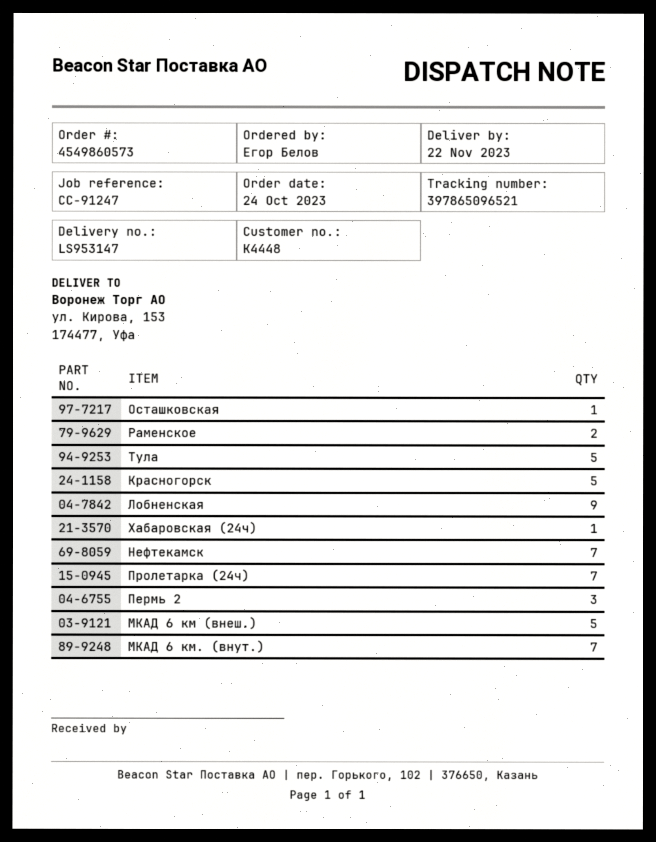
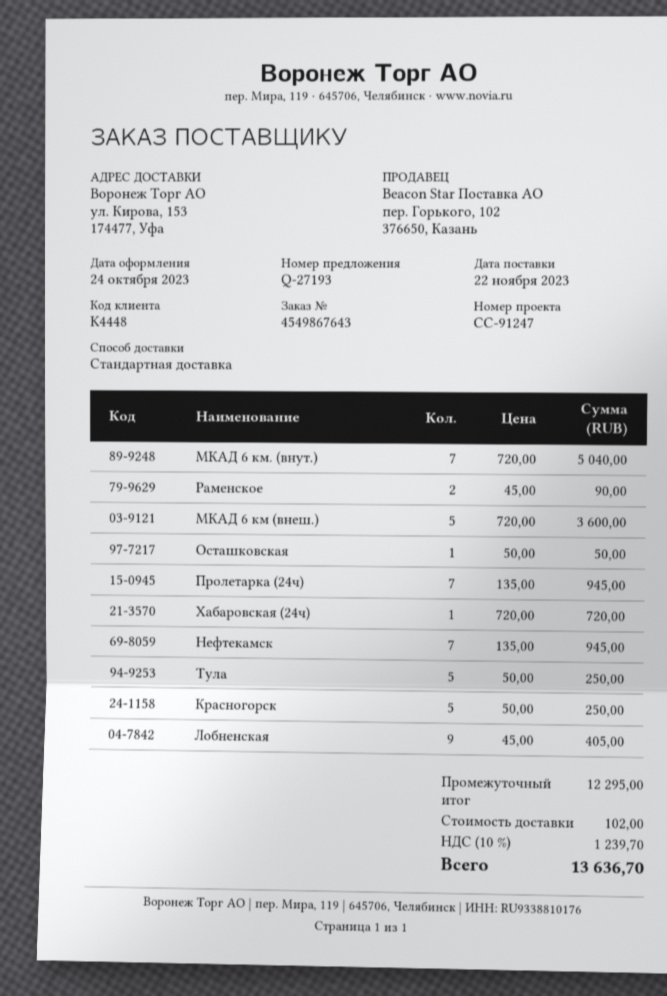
order number: 4549860573 -> 4549867643
Пермь 2: 3 -> none

